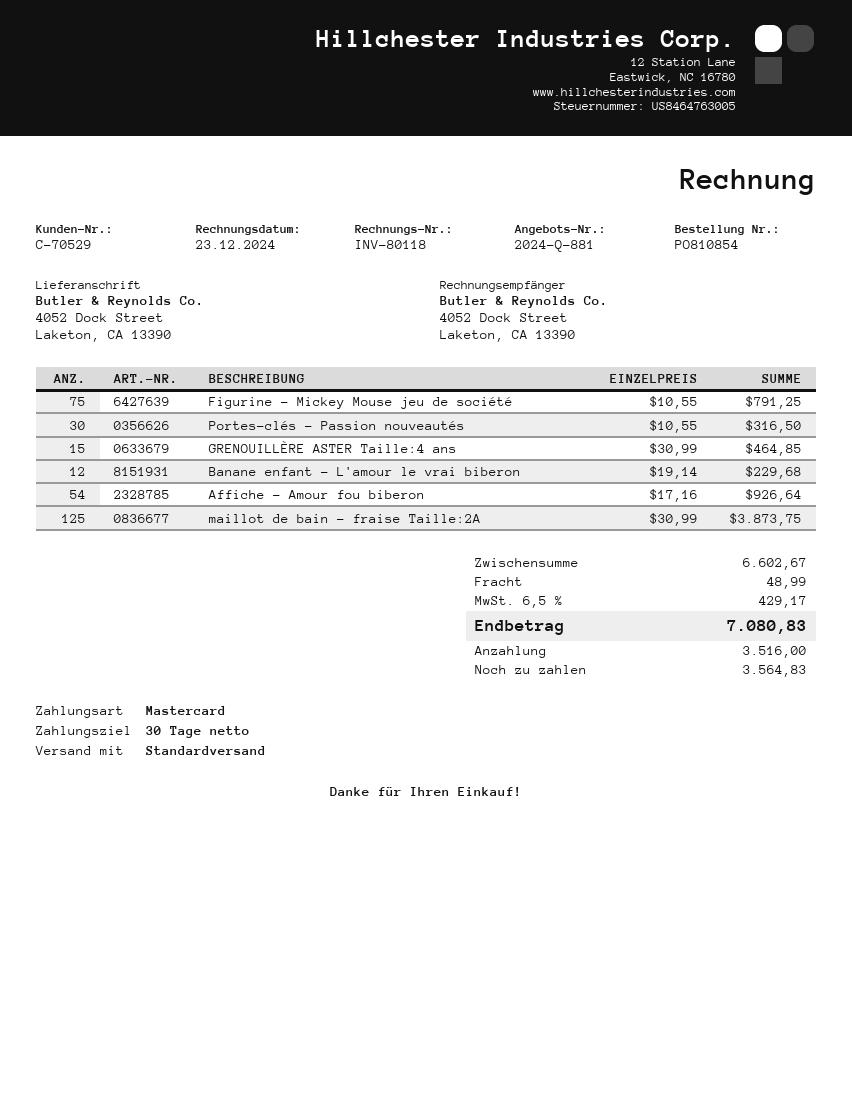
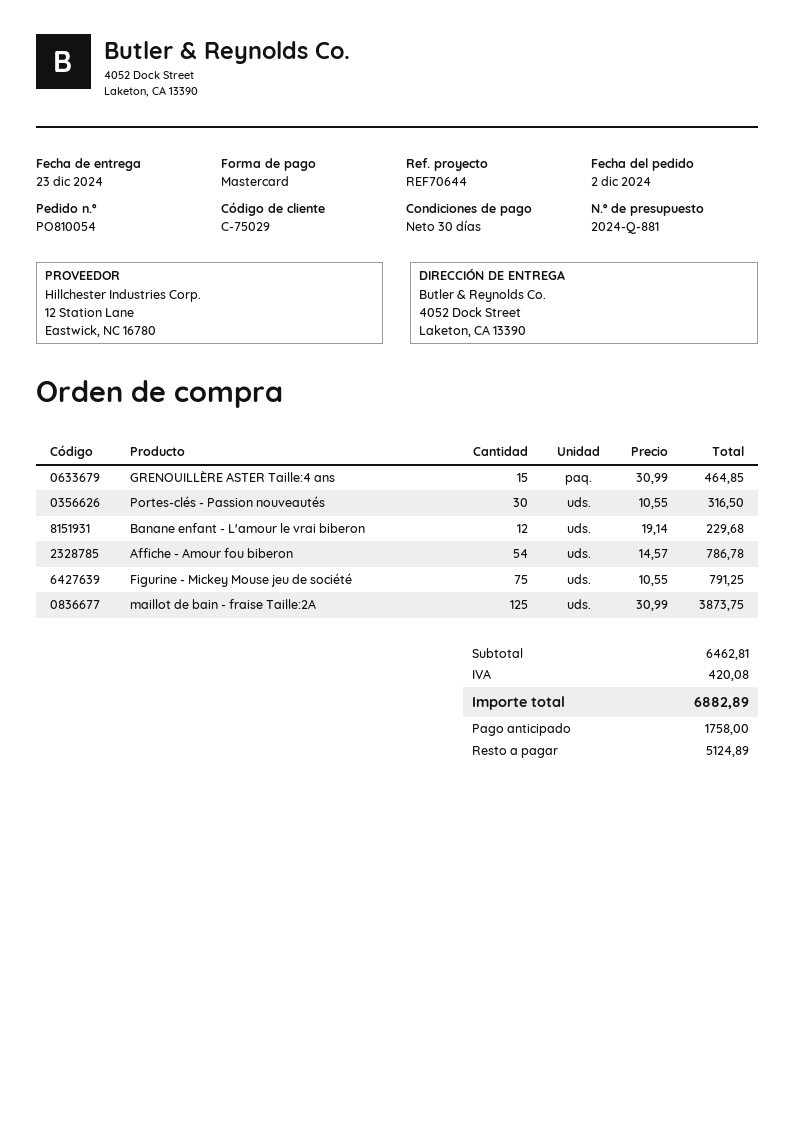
order number: PO810854 -> PO810054
customer number: C-70529 -> C-75029
Affiche - Amour fou biberon: 54 x 17.16 = 926.64 -> 54 x 14.57 = 786.78
subtotal: 6602.67 -> 6462.81
shipping: 48.99 -> none
tax: 429.17 -> 420.08
total: 7080.83 -> 6882.89
deposit: 3516.00 -> 1758.00
balance: 3564.83 -> 5124.89

